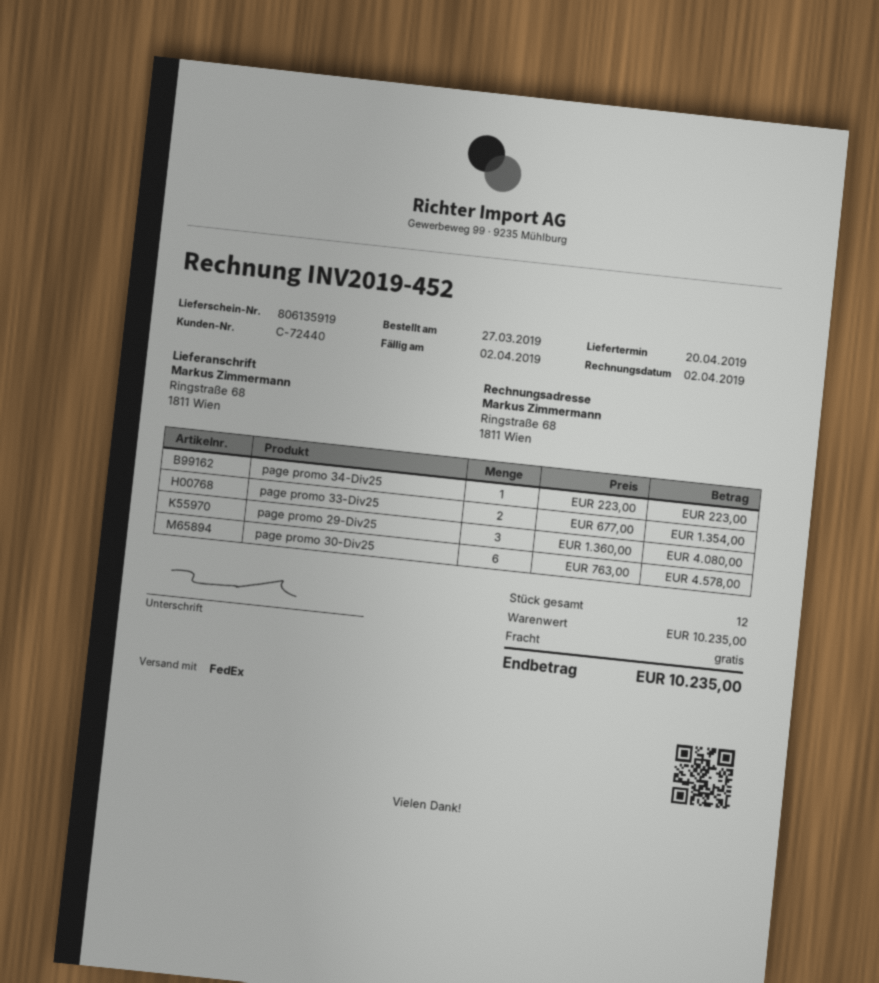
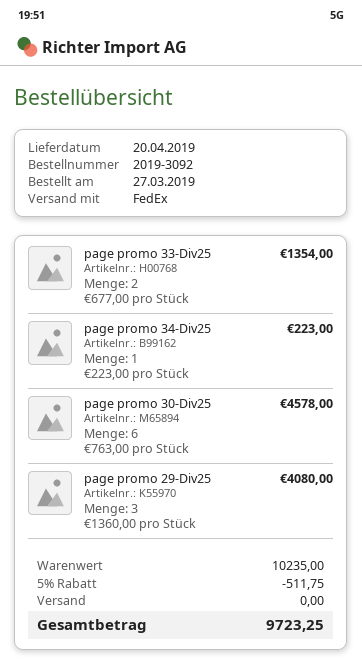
discount: none -> 5% = 511.75
total: 10235.00 -> 9723.25

